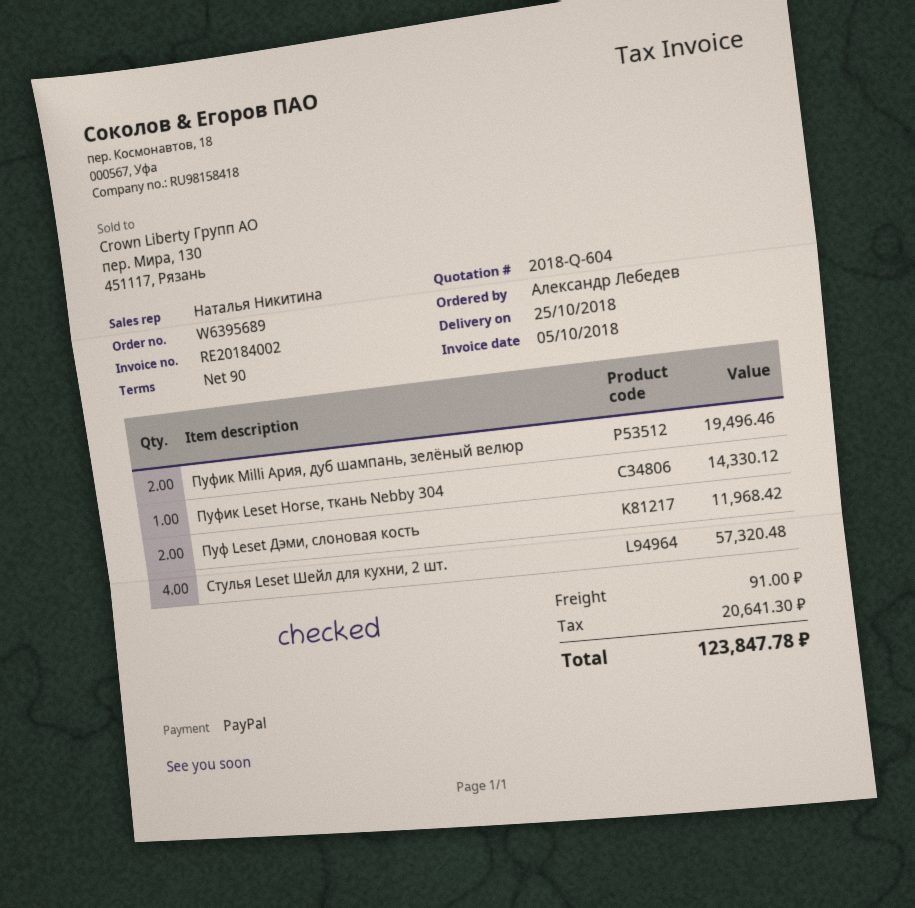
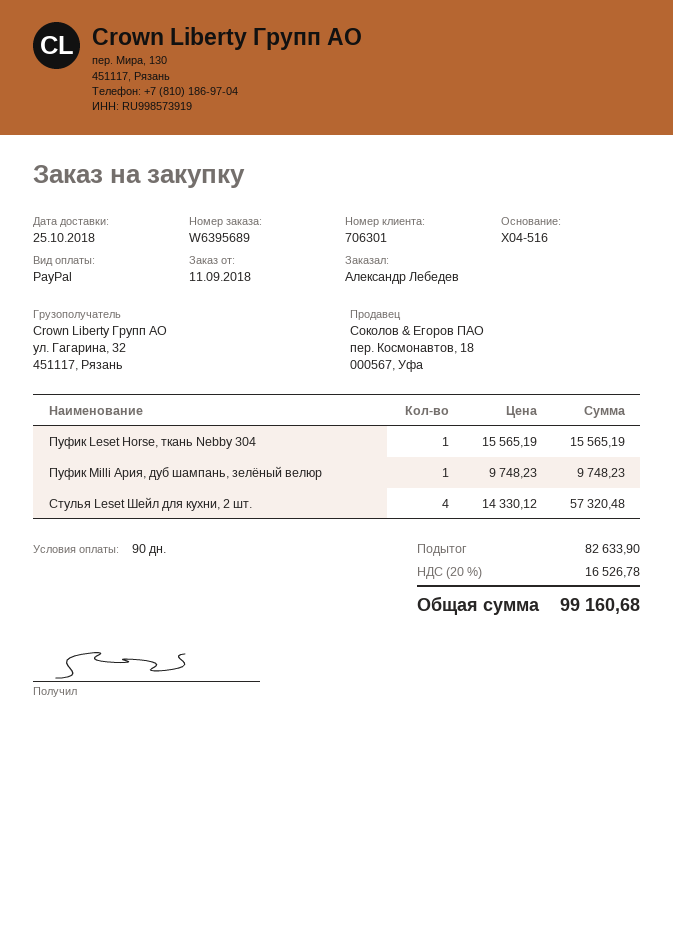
Пуфик Milli Ария, дуб шампань, зелёный велюр: 2 for 19496.46 -> 1 for 9748.23
Пуфик Leset Horse, ткань Nebby 304: 1 for 14330.12 -> 1 for 15565.19
Пуф Leset Дэми, слоновая кость: 2 for 11968.42 -> none
shipping: 91.00 -> none
tax: 20641.30 -> 16526.78
total: 123847.78 -> 99160.68

